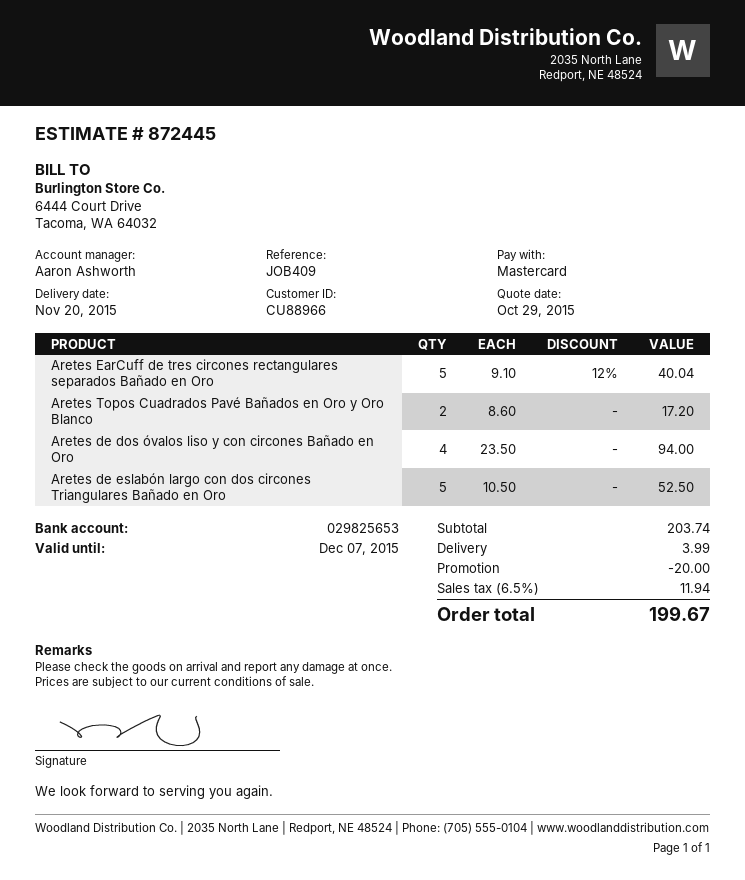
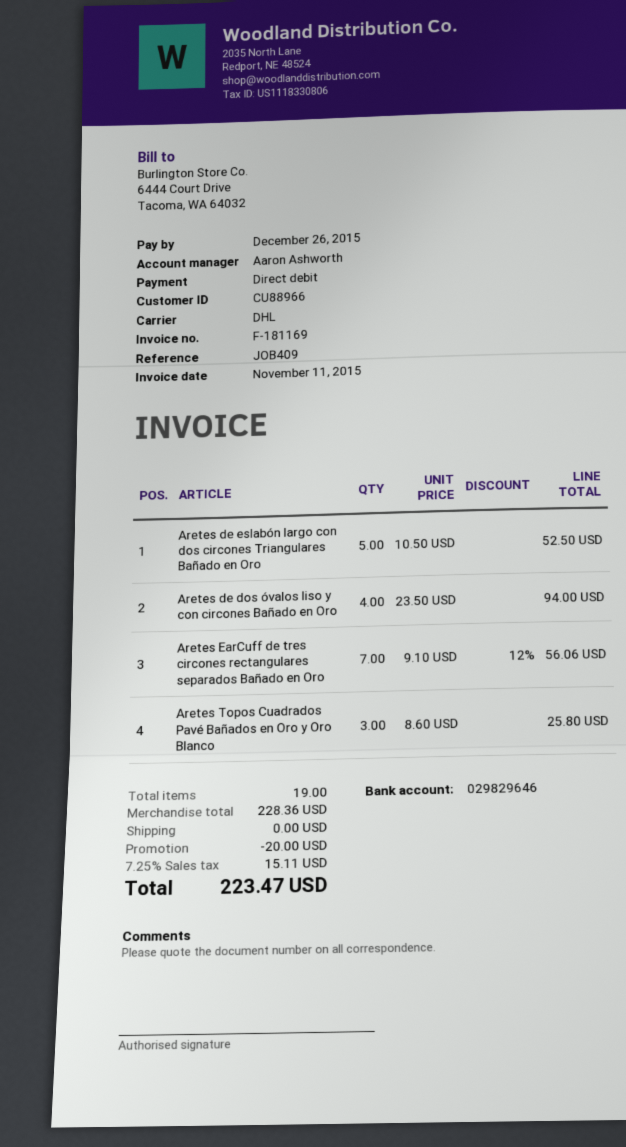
payment method: Mastercard -> direct debit
bank account: 029825653 -> 029829646
Aretes EarCuff de tres circones rectangulares separados Bañado en Oro: 5 x 9.10 - 12% = 40.04 -> 7 x 9.10 - 12% = 56.06
Aretes Topos Cuadrados Pavé Bañados en Oro y Oro Blanco: 2 x 8.60 = 17.20 -> 3 x 8.60 = 25.80
subtotal: 203.74 -> 228.36
shipping: 3.99 -> 0.00
tax: 6.5% = 11.94 -> 7.25% = 15.11
total: 199.67 -> 223.47

